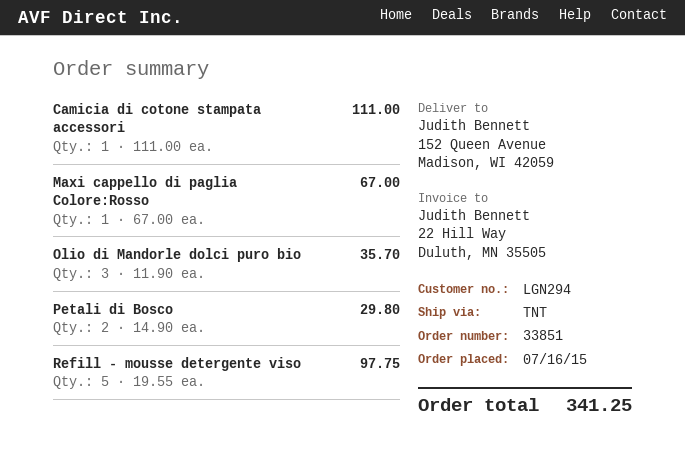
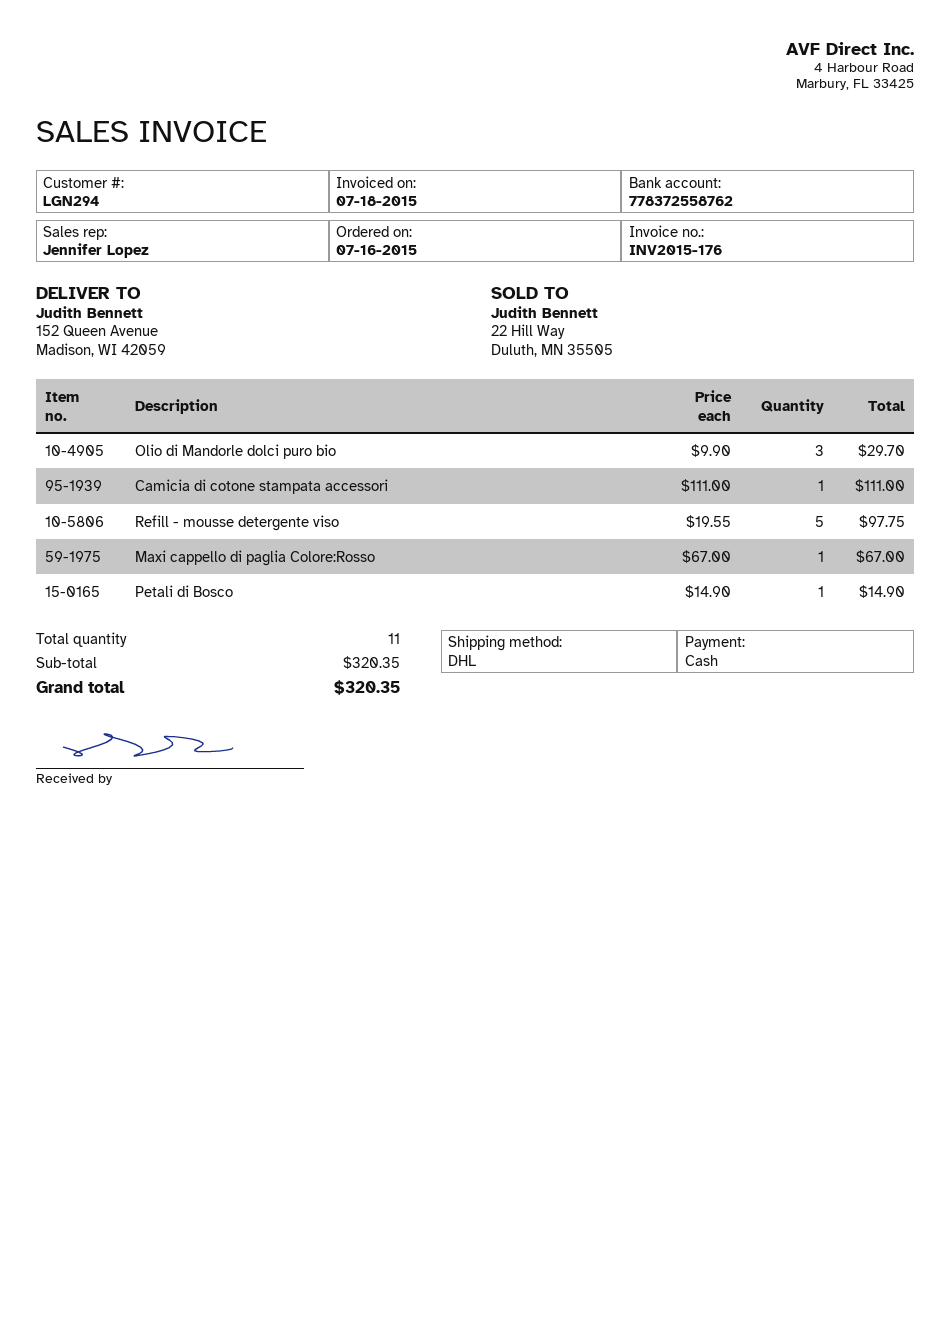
shipping method: TNT -> DHL
Olio di Mandorle dolci puro bio: 3 x 11.90 = 35.70 -> 3 x 9.90 = 29.70
Petali di Bosco: 2 x 14.90 = 29.80 -> 1 x 14.90 = 14.90
total: 341.25 -> 320.35

